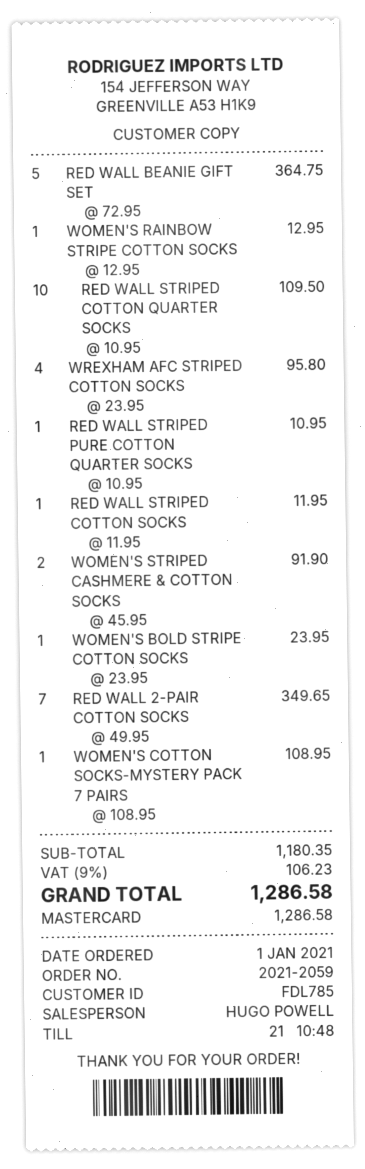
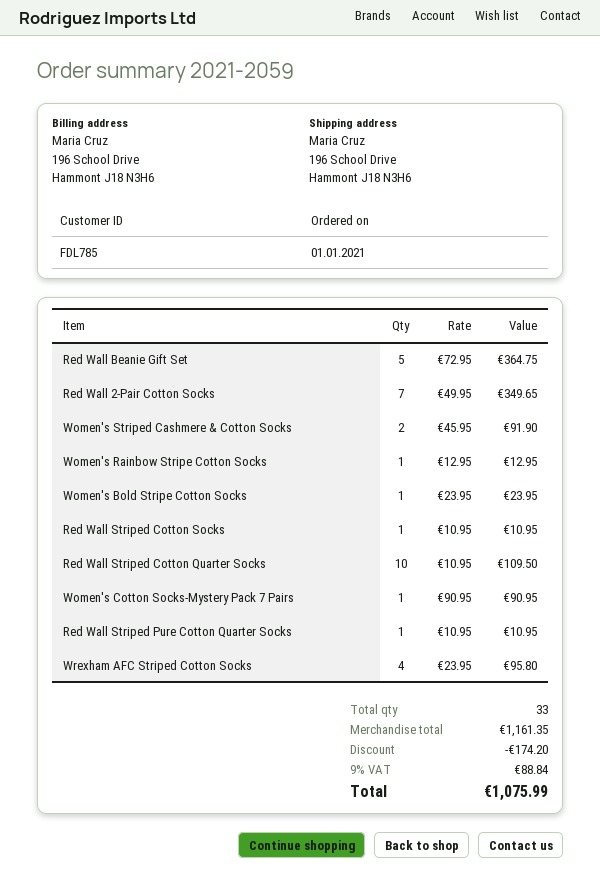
RED WALL STRIPED COTTON SOCKS: 1 x 11.95 = 11.95 -> 1 x 10.95 = 10.95
WOMEN'S COTTON SOCKS-MYSTERY PACK 7 PAIRS: 1 x 108.95 = 108.95 -> 1 x 90.95 = 90.95
subtotal: 1180.35 -> 1161.35
discount: none -> 174.20
tax: 9% = 106.23 -> 9% = 88.84
total: 1286.58 -> 1075.99

